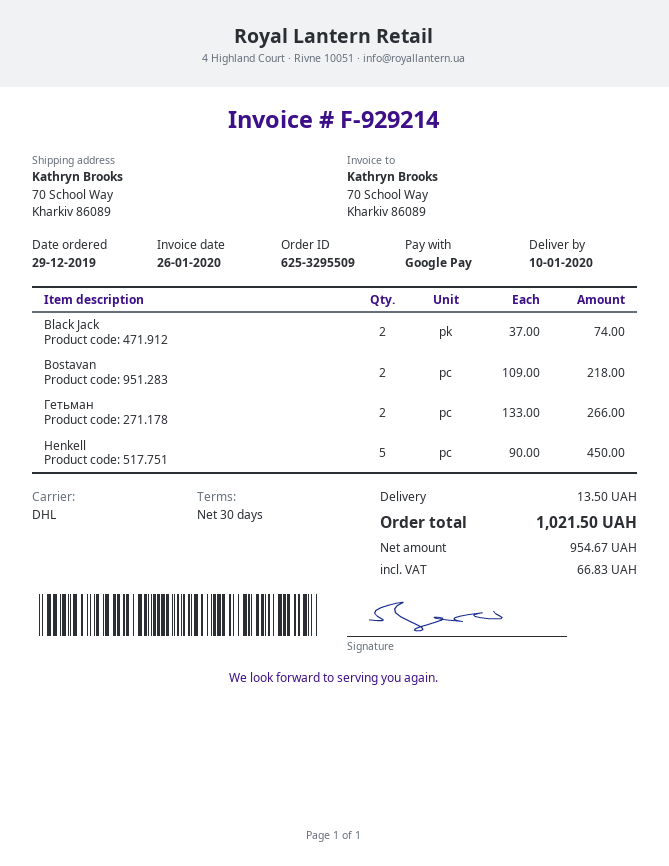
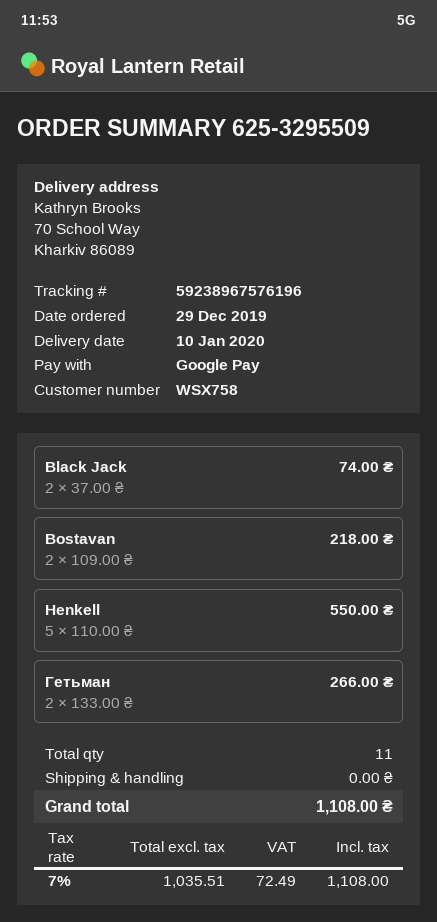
Henkell: 5 x 90.00 = 450.00 -> 5 x 110.00 = 550.00
shipping: 13.50 -> 0.00
net: 954.67 -> 1035.51
tax: 66.83 -> 72.49
total: 1021.50 -> 1108.00

